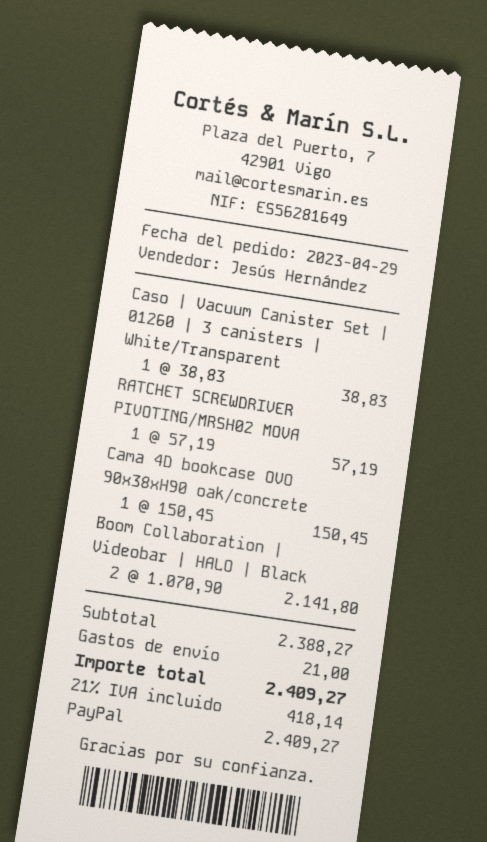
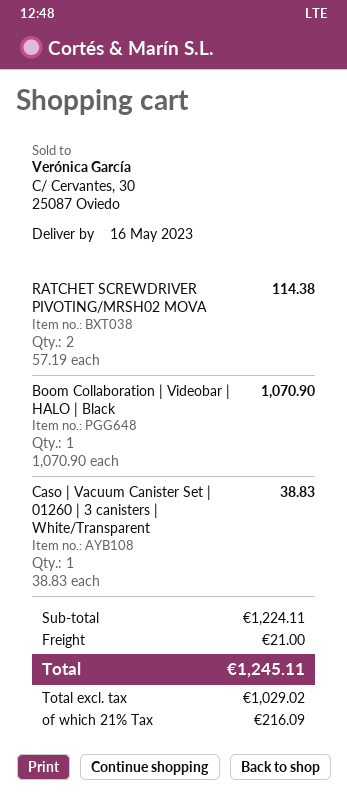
RATCHET SCREWDRIVER PIVOTING/MRSH02 MOVA: 1 x 57.19 = 57.19 -> 2 x 57.19 = 114.38
Cama 4D bookcase OVO 90x38xH90 oak/concrete: 1 x 150.45 = 150.45 -> none
Boom Collaboration | Videobar | HALO | Black: 2 x 1070.90 = 2141.80 -> 1 x 1070.90 = 1070.90
subtotal: 2388.27 -> 1224.11
tax: 21% = 418.14 -> 21% = 216.09
total: 2409.27 -> 1245.11

